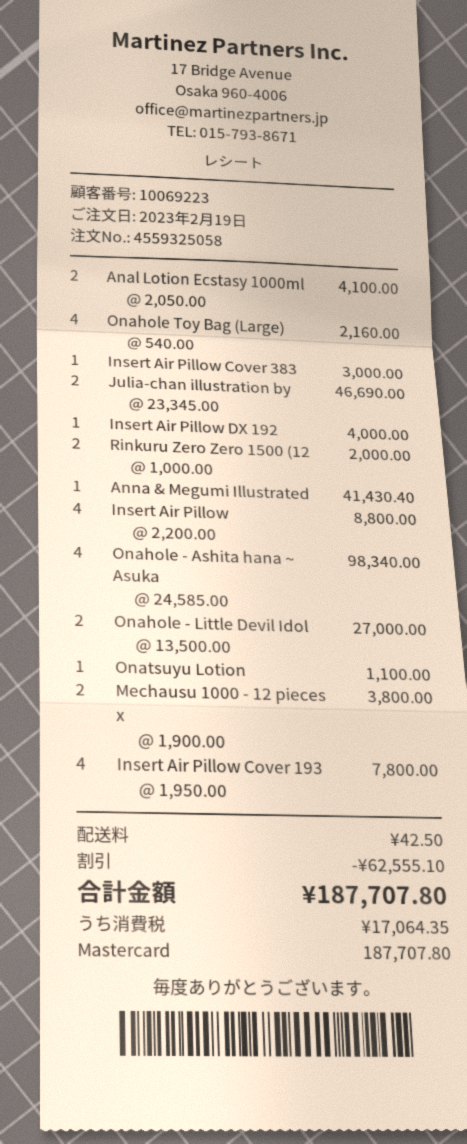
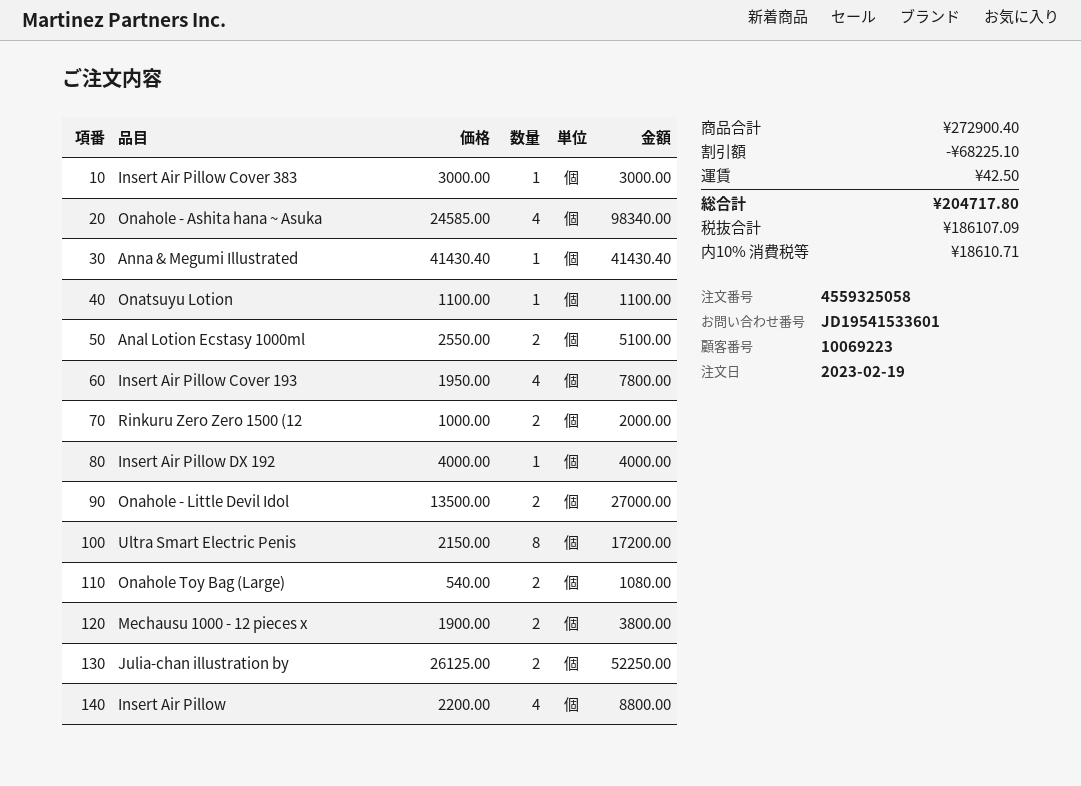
Anal Lotion Ecstasy 1000ml: 2 x 2050.00 = 4100.00 -> 2 x 2550.00 = 5100.00
Onahole Toy Bag (Large): 4 x 540.00 = 2160.00 -> 2 x 540.00 = 1080.00
Julia-chan illustration by: 2 x 23345.00 = 46690.00 -> 2 x 26125.00 = 52250.00
Ultra Smart Electric Penis: none -> 8 x 2150.00 = 17200.00
discount: 62555.10 -> 68225.10
tax: 17064.35 -> 18610.71
total: 187707.80 -> 204717.80

